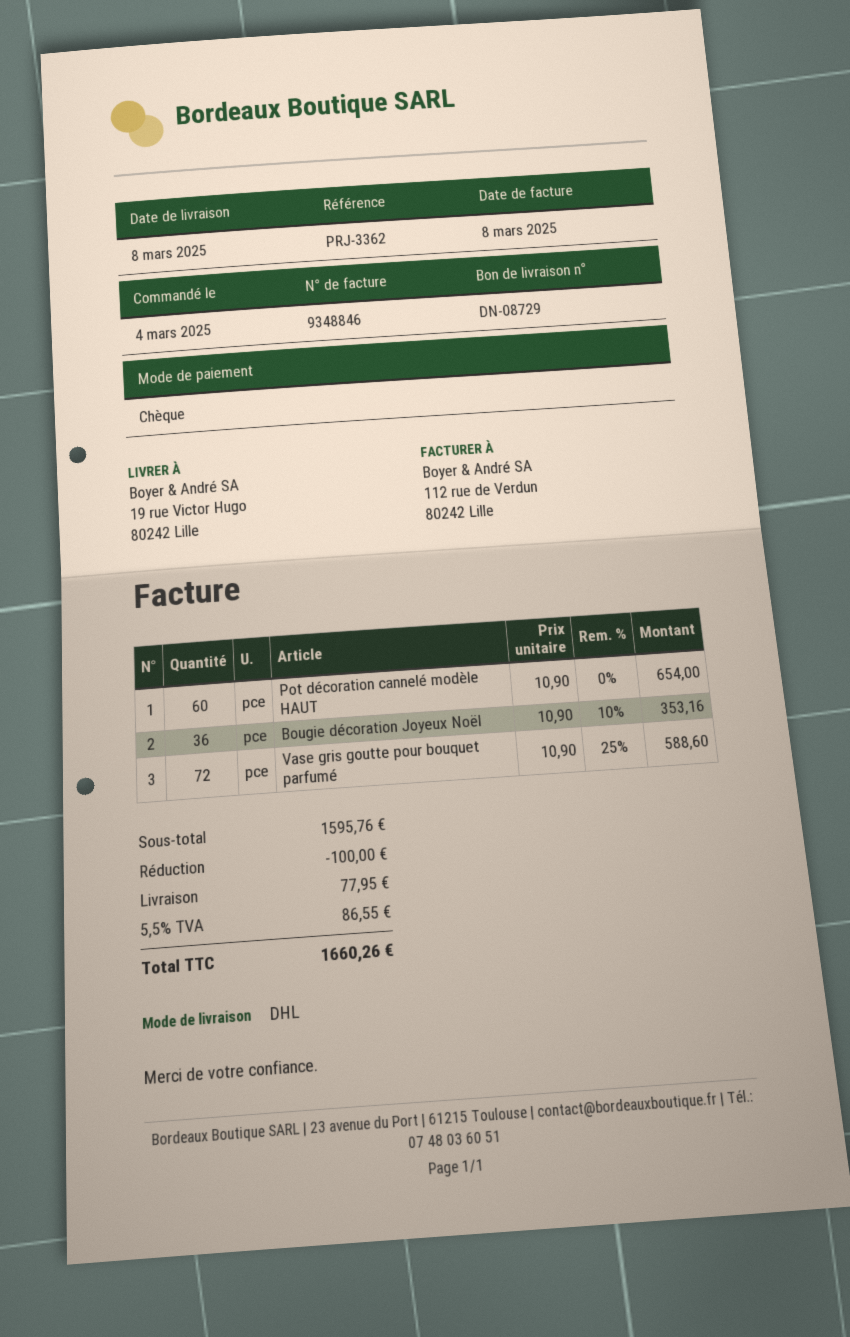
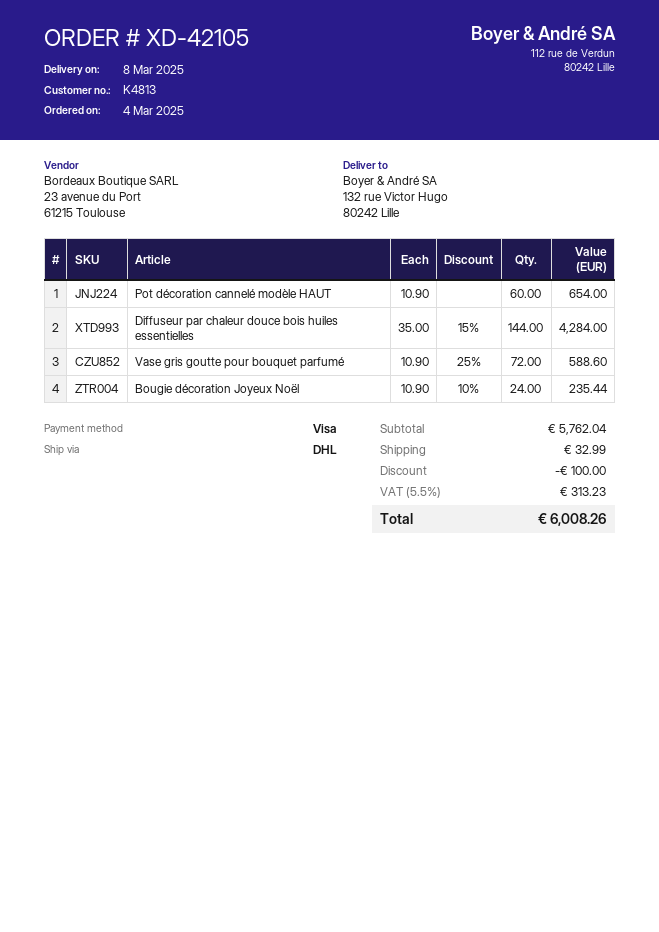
payment method: cheque -> Visa
ship to: 19 rue Victor Hugo, 80242 Lille -> 132 rue Victor Hugo, 80242 Lille
Bougie décoration Joyeux Noël: 36 x 10.90 - 10% = 353.16 -> 24 x 10.90 - 10% = 235.44
Diffuseur par chaleur douce bois huiles essentielles: none -> 144 x 35.00 - 15% = 4284.00
subtotal: 1595.76 -> 5762.04
shipping: 77.95 -> 32.99
tax: 5.5% = 86.55 -> 5.5% = 313.23
total: 1660.26 -> 6008.26

